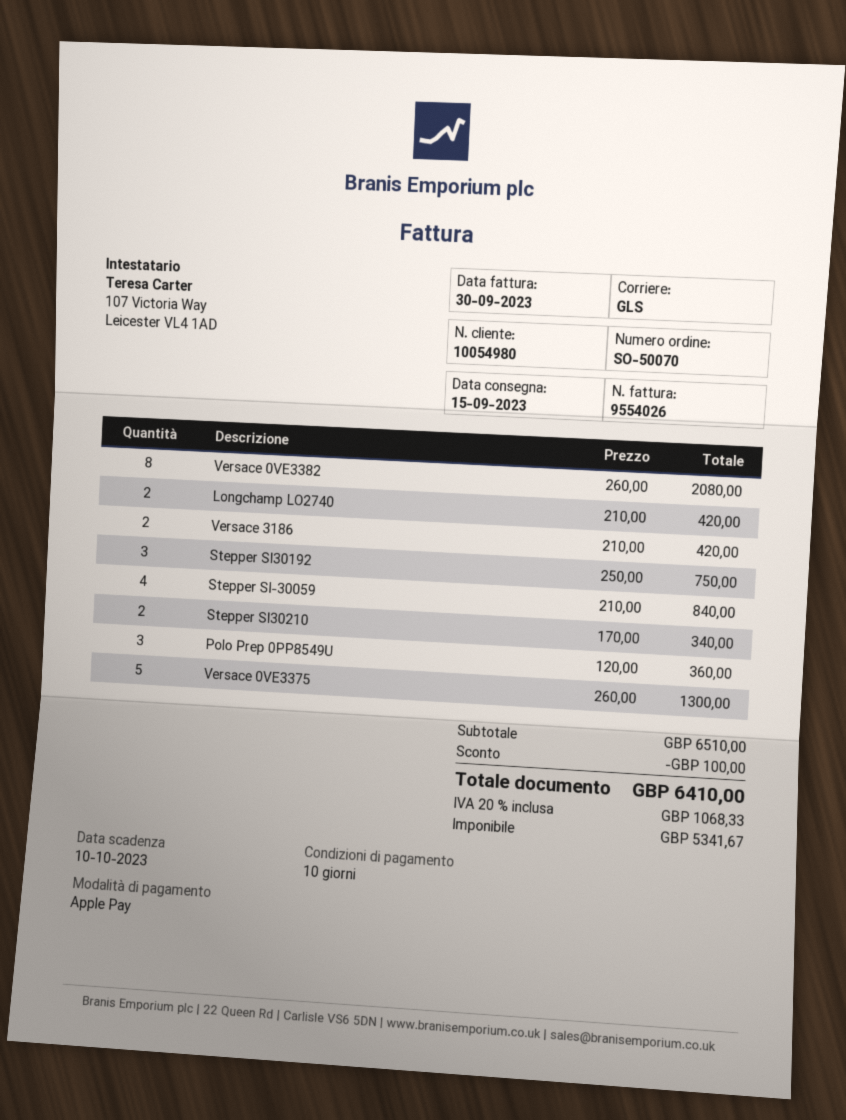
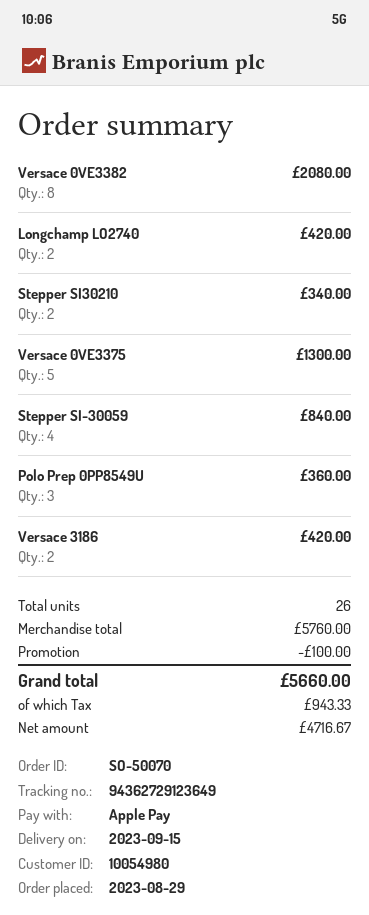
Stepper SI30192: 3 for 750.00 -> none
subtotal: 6510.00 -> 5760.00
net: 5341.67 -> 4716.67
tax: 1068.33 -> 943.33
total: 6410.00 -> 5660.00

